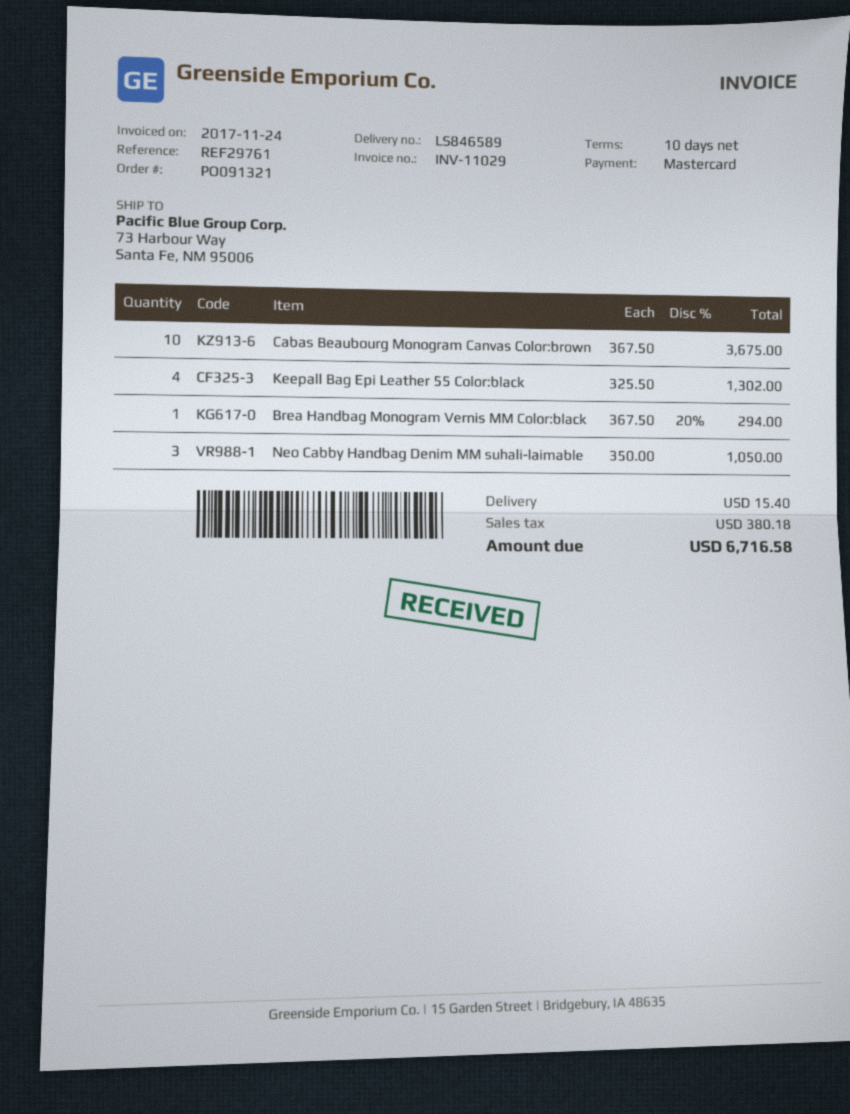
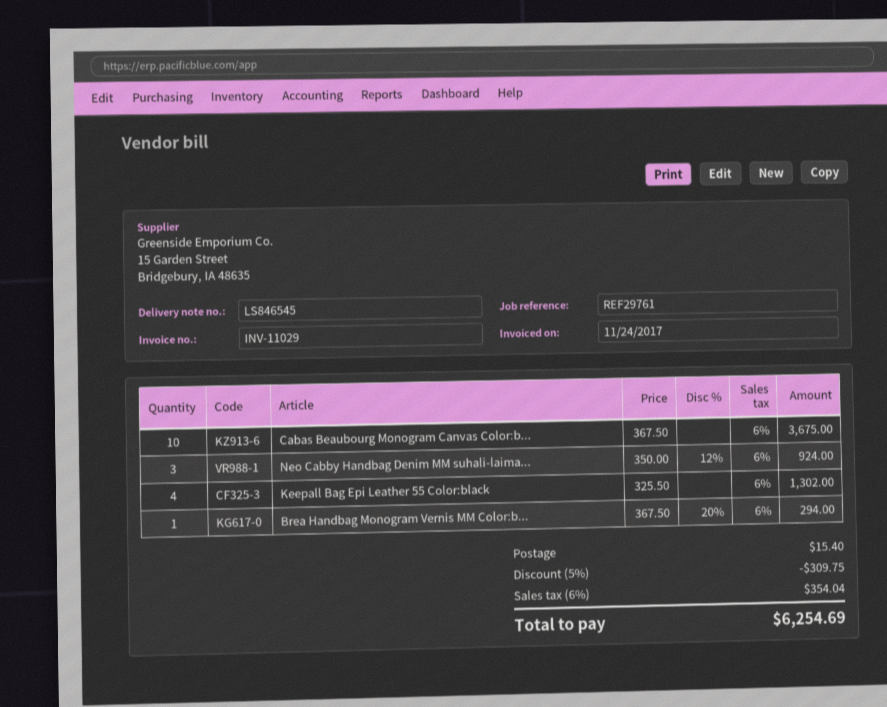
delivery note number: LS846589 -> LS846545
Neo Cabby Handbag Denim MM suhali-laimable: 3 x 350.00 = 1050.00 -> 3 x 350.00 - 12% = 924.00
discount: none -> 5% = 309.75
tax: 380.18 -> 354.04
total: 6716.58 -> 6254.69

